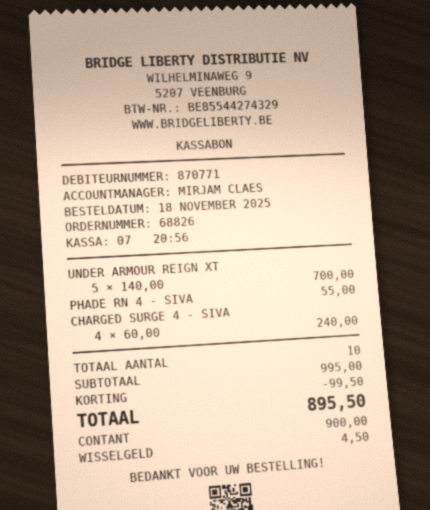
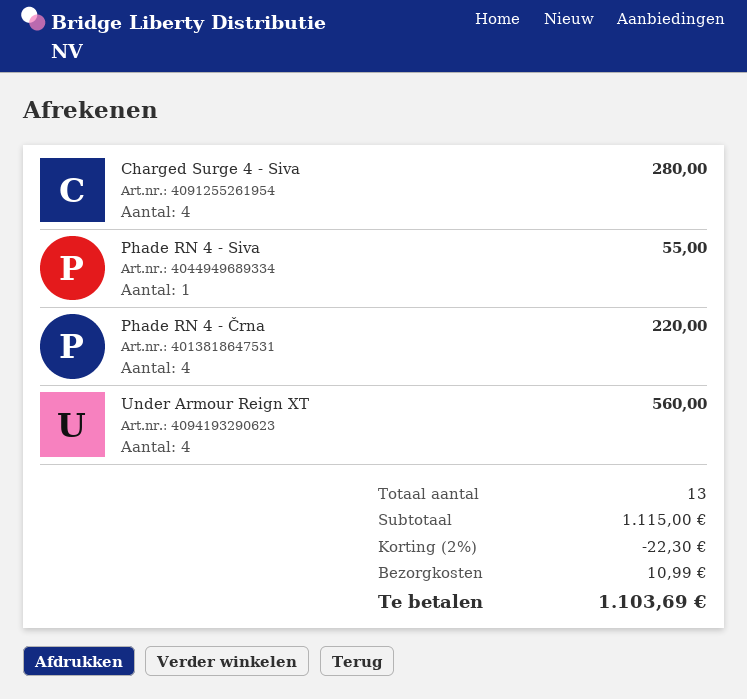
UNDER ARMOUR REIGN XT: 5 for 700.00 -> 4 for 560.00
CHARGED SURGE 4 - SIVA: 4 for 240.00 -> 4 for 280.00
Phade RN 4 - Črna: none -> 4 for 220.00
total quantity: 10 -> 13
subtotal: 995.00 -> 1115.00
discount: 99.50 -> 22.30
shipping: none -> 10.99
total: 895.50 -> 1103.69

